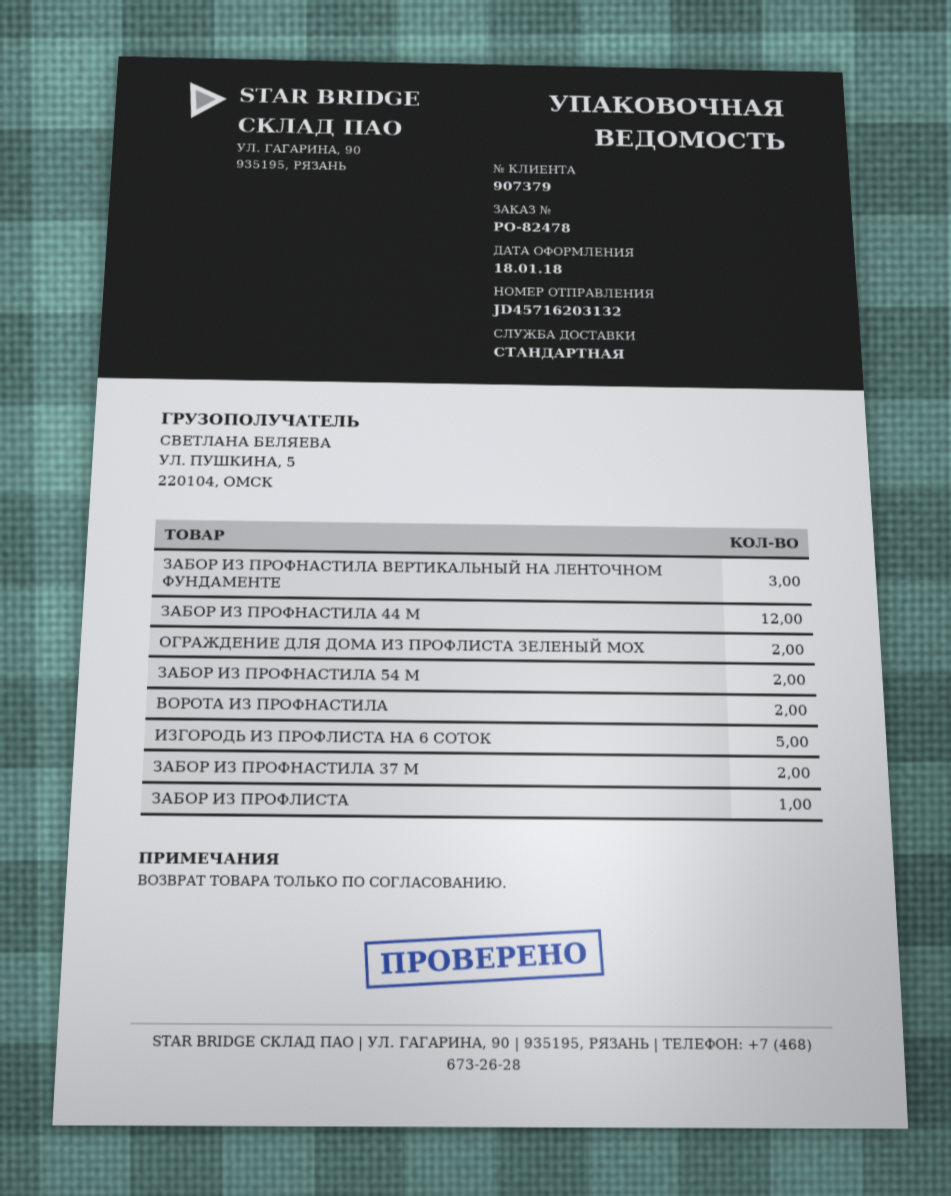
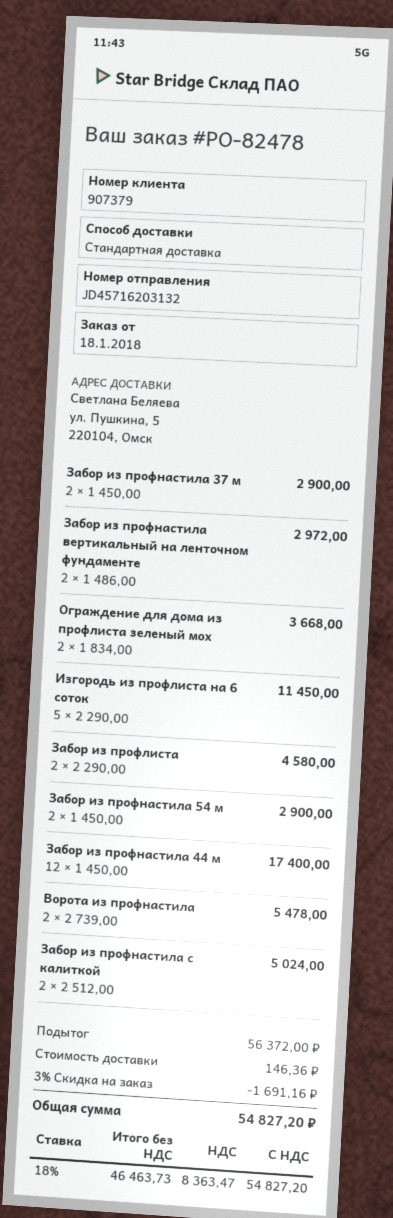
ЗАБОР ИЗ ПРОФНАСТИЛА ВЕРТИКАЛЬНЫЙ НА ЛЕНТОЧНОМ ФУНДАМЕНТЕ: 3 -> 2
ЗАБОР ИЗ ПРОФЛИСТА: 1 -> 2
Забор из профнастила с калиткой: none -> 2

